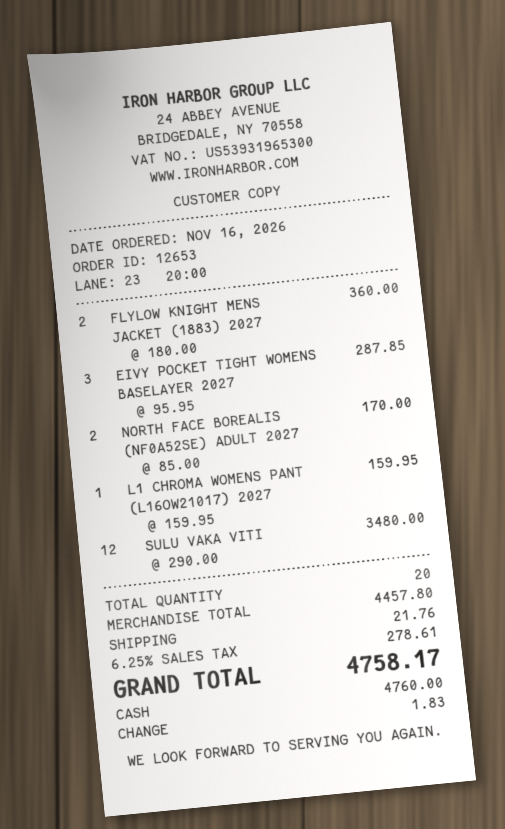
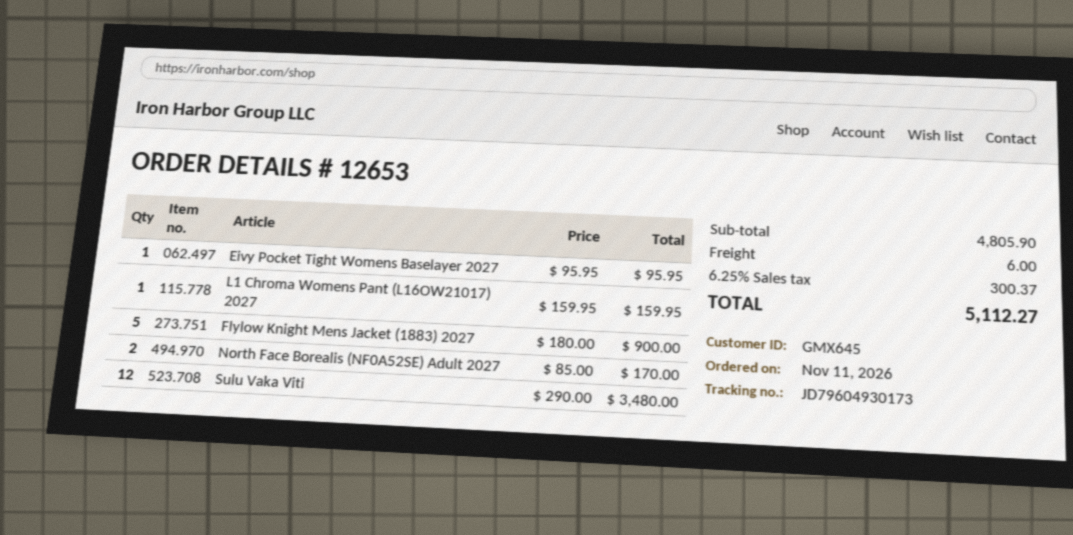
order date: 2026-11-16 -> 2026-11-11
FLYLOW KNIGHT MENS JACKET (1883) 2027: 2 x 180.00 = 360.00 -> 5 x 180.00 = 900.00
EIVY POCKET TIGHT WOMENS BASELAYER 2027: 3 x 95.95 = 287.85 -> 1 x 95.95 = 95.95
subtotal: 4457.80 -> 4805.90
shipping: 21.76 -> 6.00
tax: 6.25% = 278.61 -> 6.25% = 300.37
total: 4758.17 -> 5112.27

